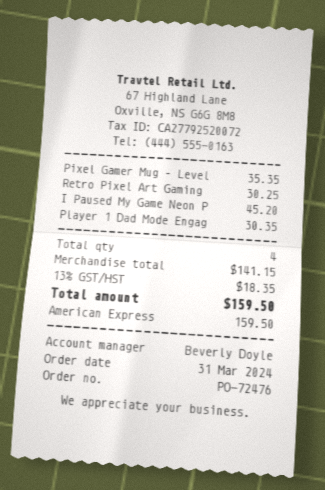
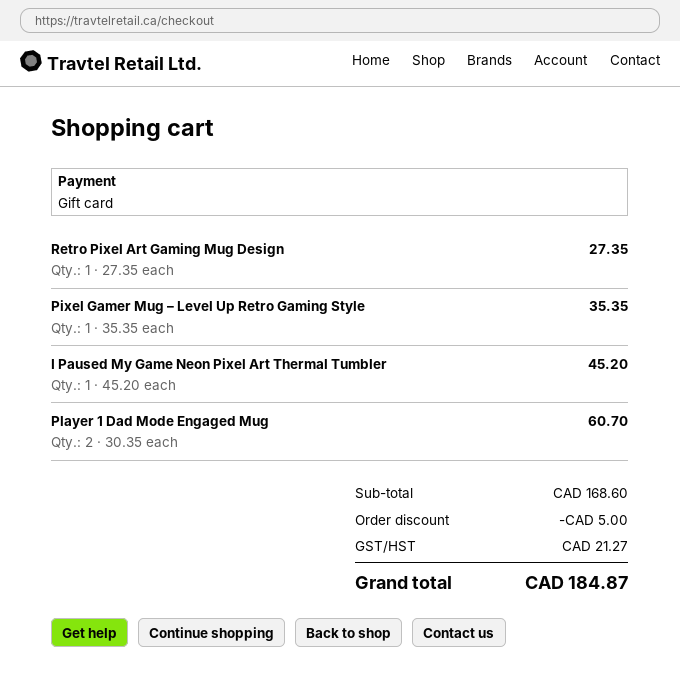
payment method: American Express -> gift card
Retro Pixel Art Gaming: 1 for 30.25 -> 1 for 27.35
Player 1 Dad Mode Engag: 1 for 30.35 -> 2 for 60.70
subtotal: 141.15 -> 168.60
discount: none -> 5.00
tax: 18.35 -> 21.27
total: 159.50 -> 184.87

